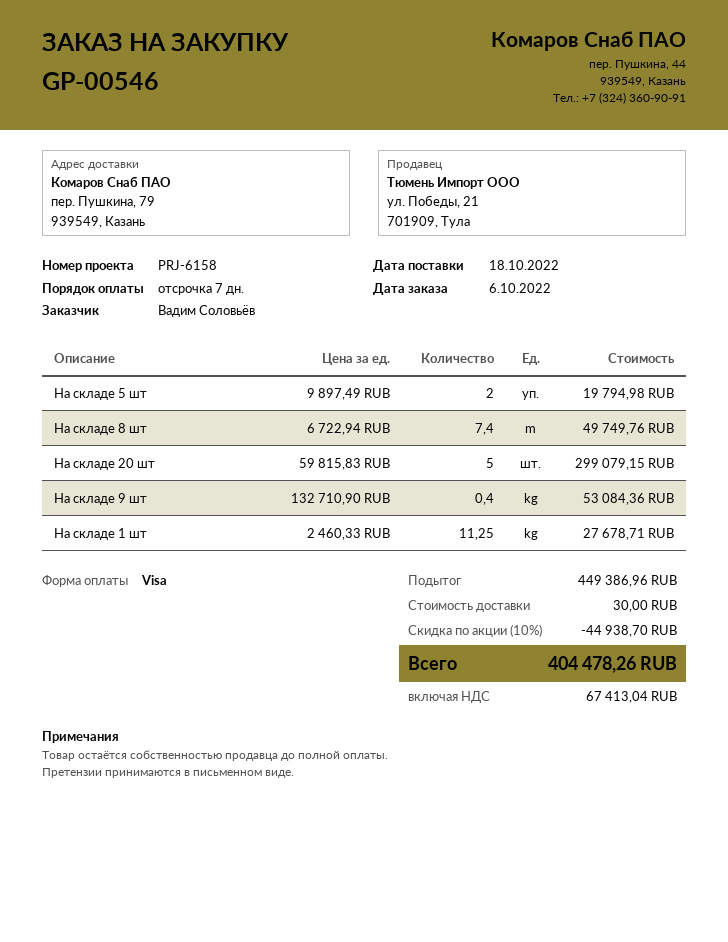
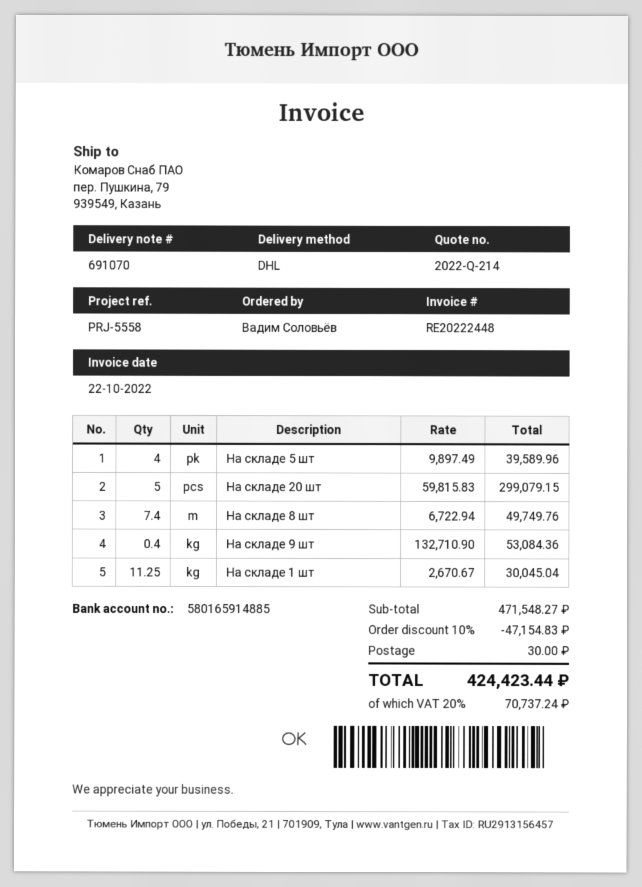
reference: PRJ-6158 -> PRJ-5558
На складе 5 шт: 2 x 9897.49 = 19794.98 -> 4 x 9897.49 = 39589.96
На складе 1 шт: 11.25 x 2460.33 = 27678.71 -> 11.25 x 2670.67 = 30045.04
subtotal: 449386.96 -> 471548.27
discount: 10% = 44938.70 -> 10% = 47154.83
tax: 67413.04 -> 70737.24
total: 404478.26 -> 424423.44

